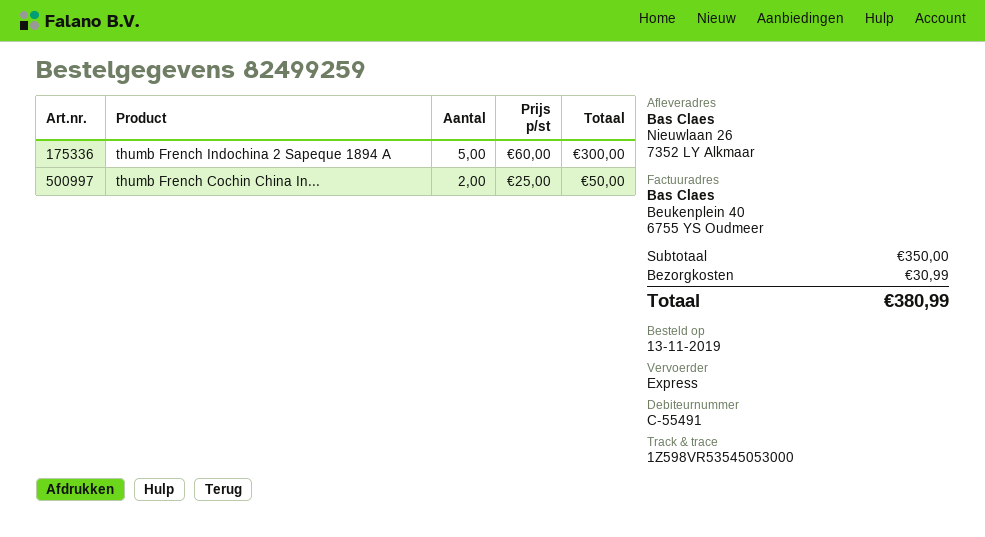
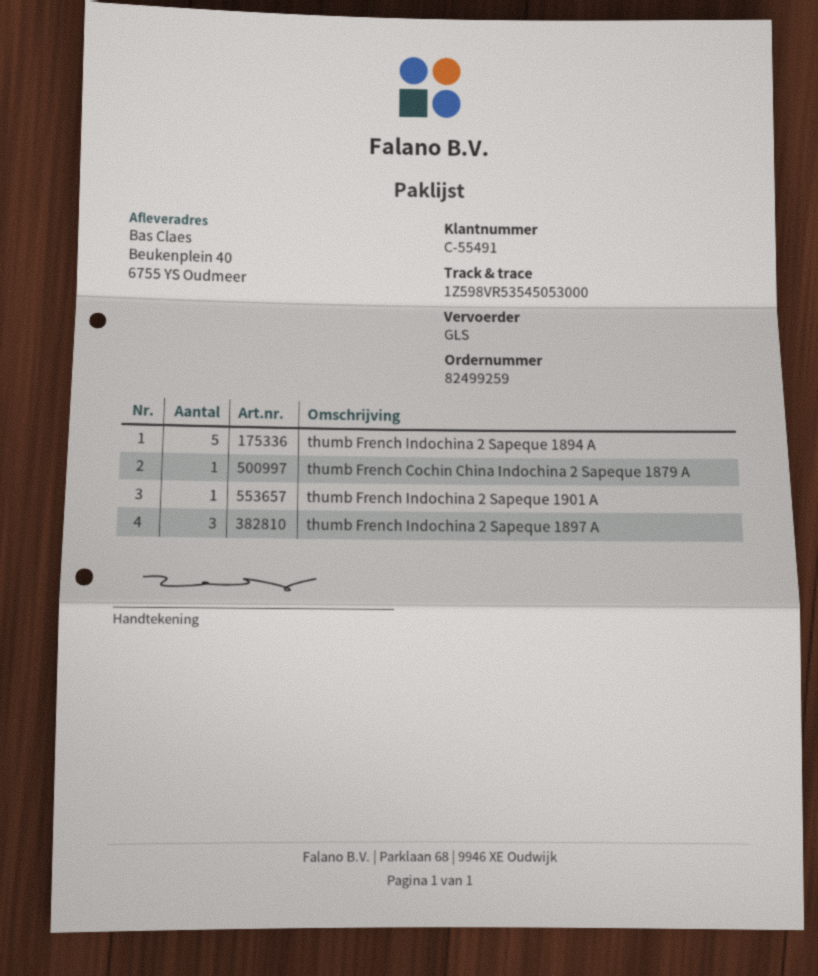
shipping method: express -> GLS
ship to: Nieuwlaan 26, 7352 LY Alkmaar -> Beukenplein 40, 6755 YS Oudmeer
thumb French Cochin China In...: 2 -> 1
thumb French Indochina 2 Sapeque 1901 A: none -> 1
thumb French Indochina 2 Sapeque 1897 A: none -> 3

